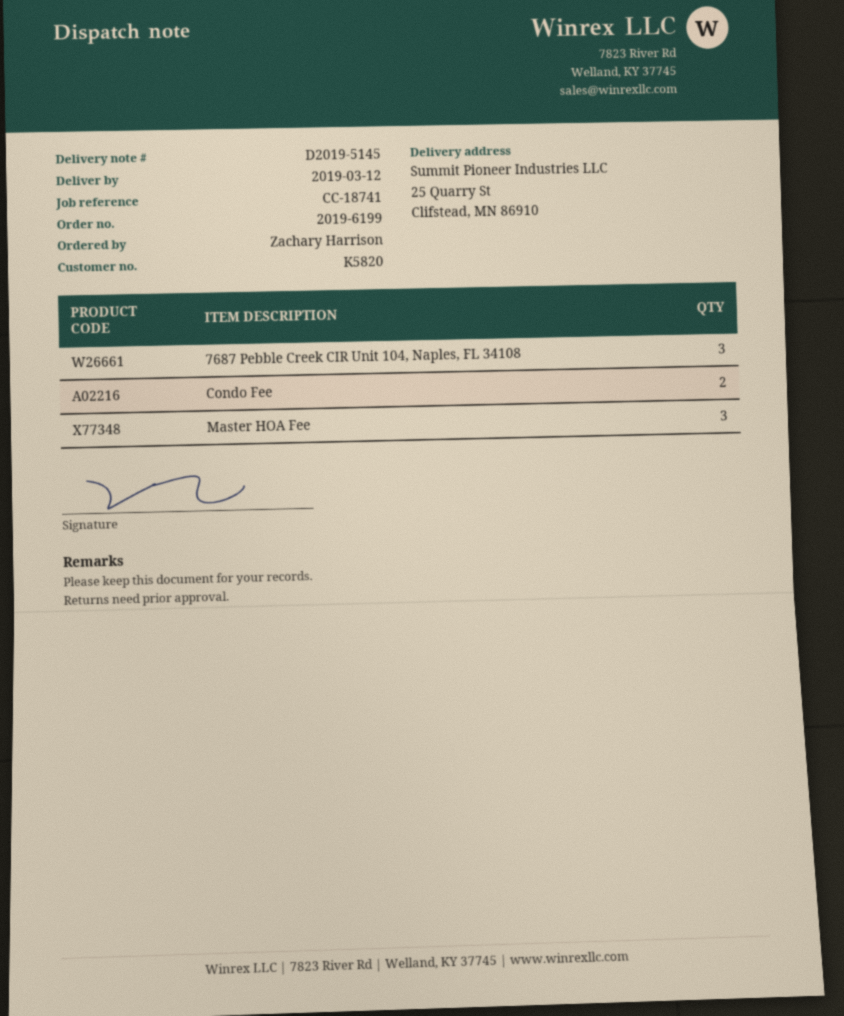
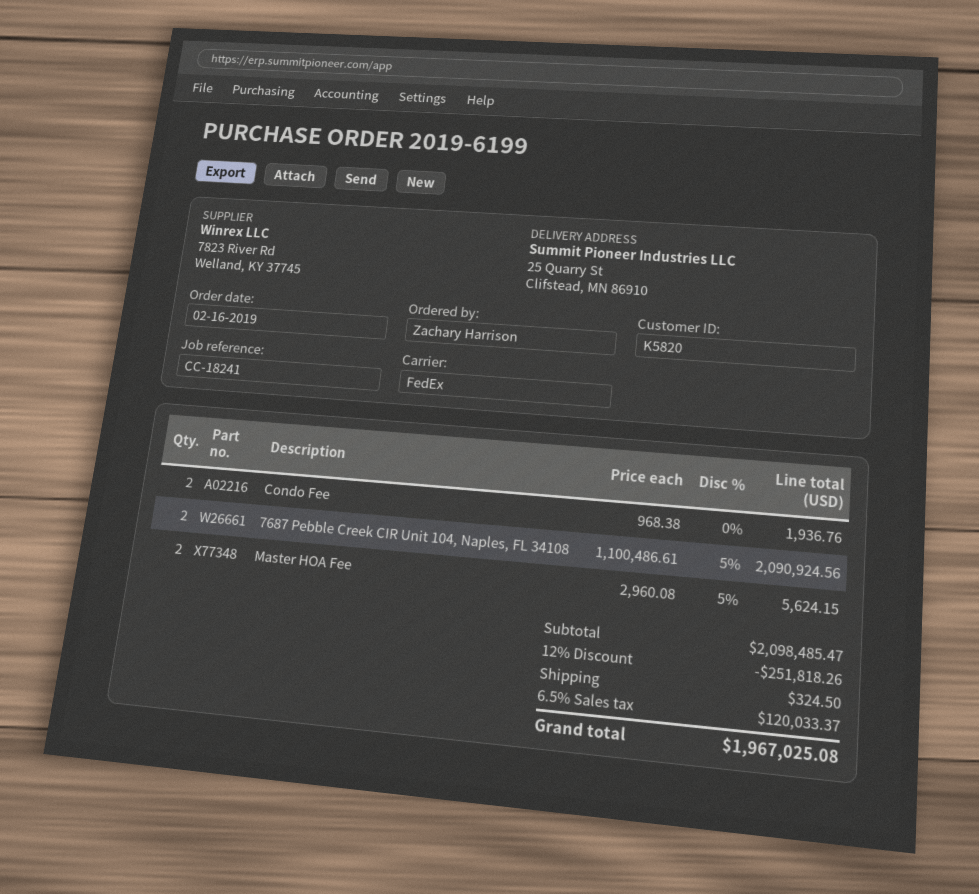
reference: CC-18741 -> CC-18241
7687 Pebble Creek CIR Unit 104, Naples, FL 34108: 3 -> 2
Master HOA Fee: 3 -> 2

